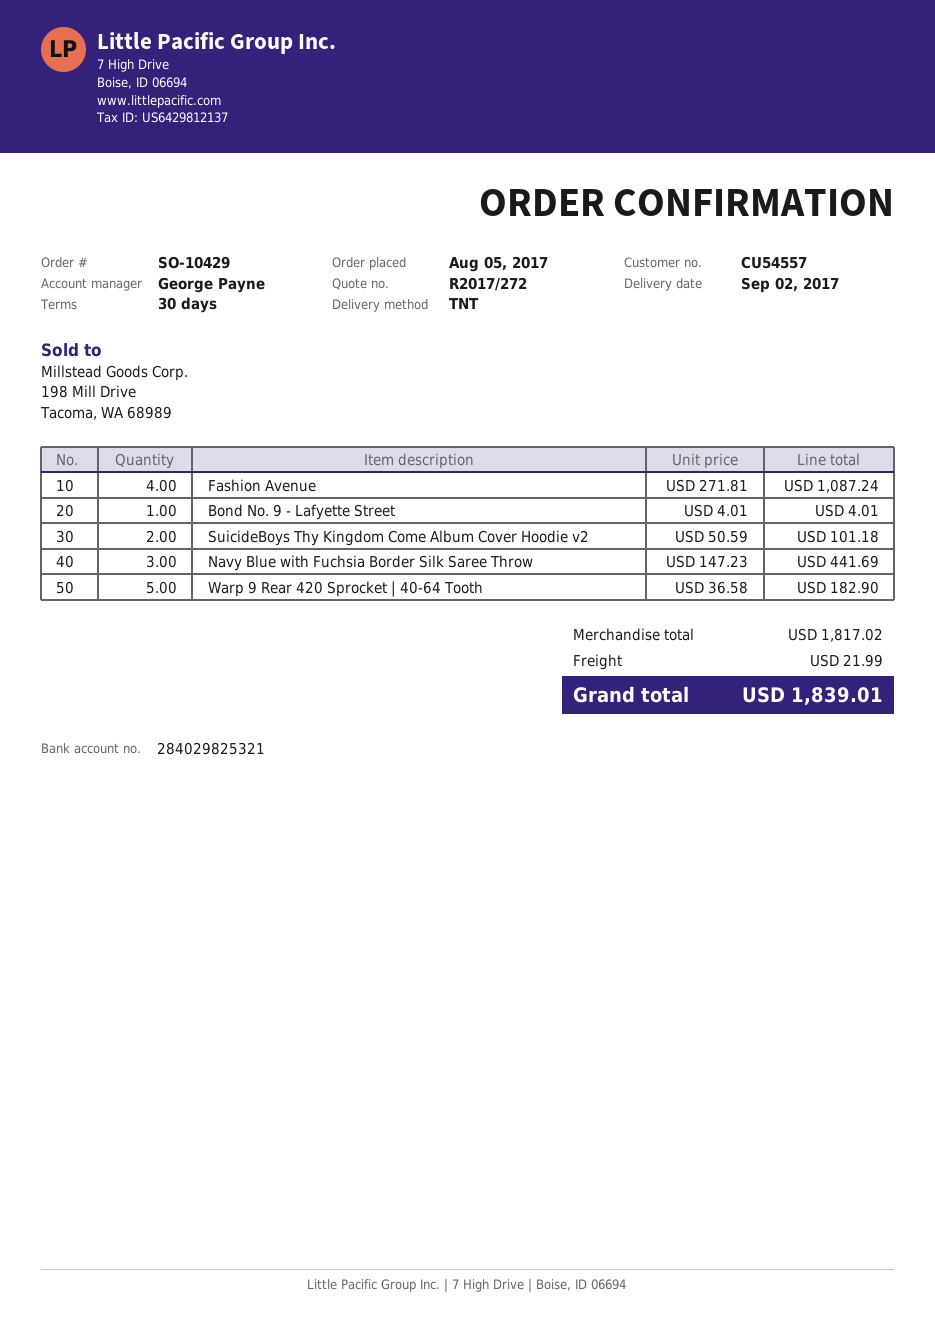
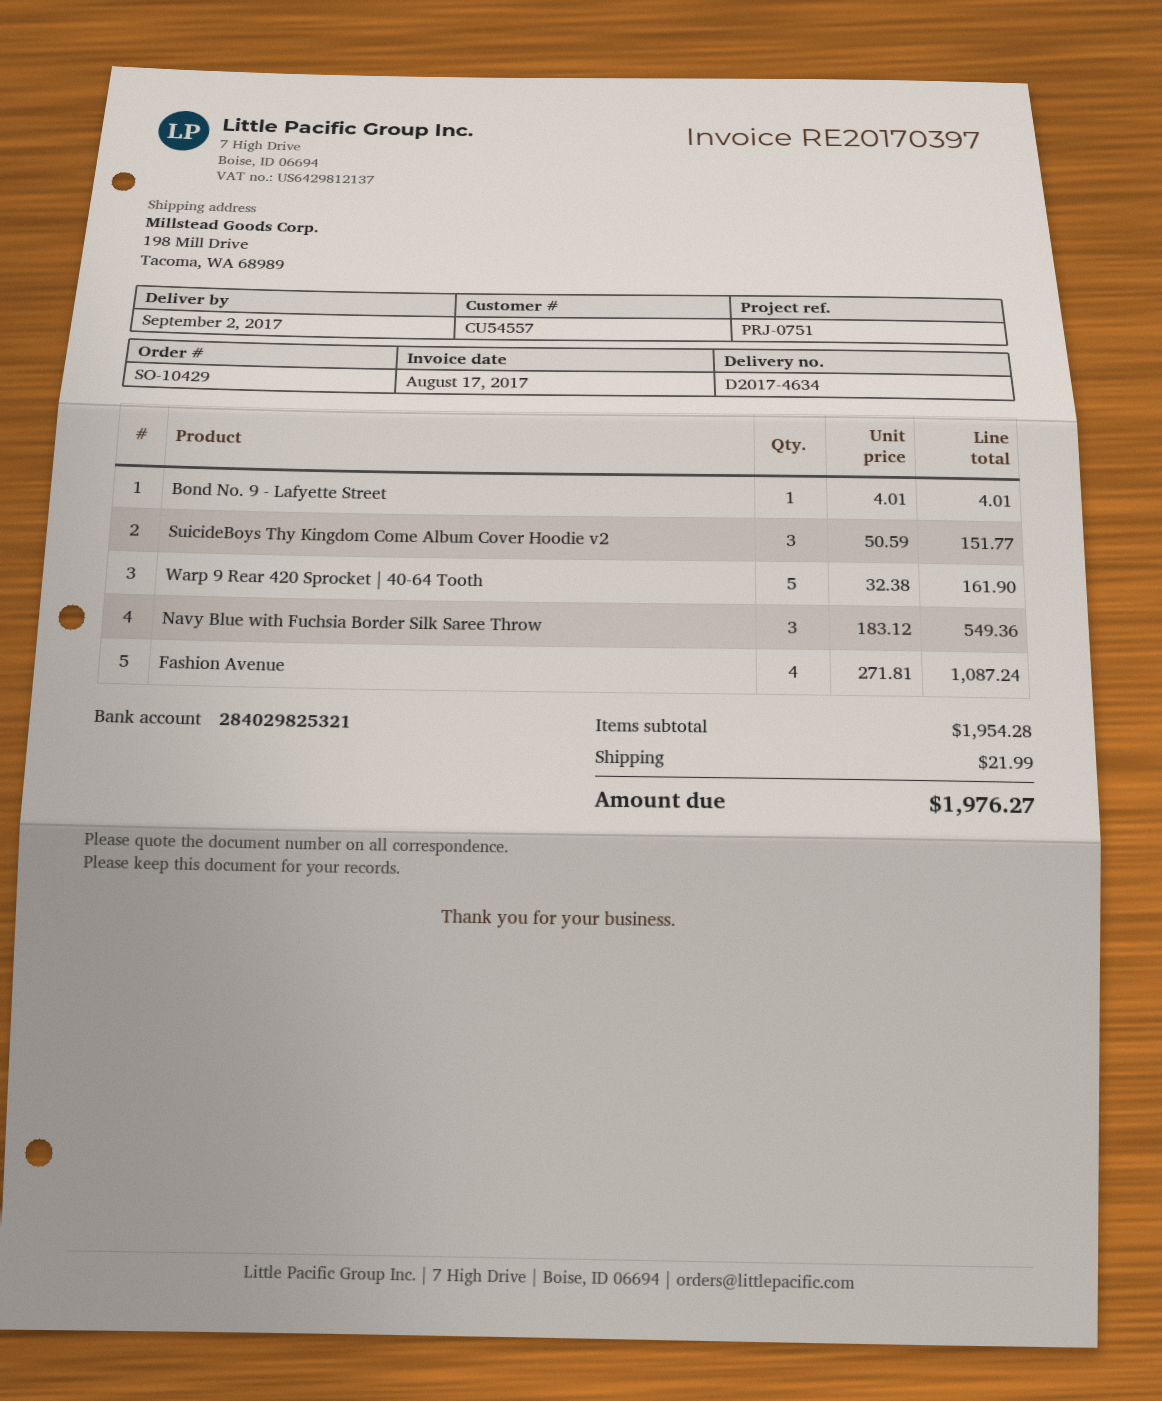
SuicideBoys Thy Kingdom Come Album Cover Hoodie v2: 2 x 50.59 = 101.18 -> 3 x 50.59 = 151.77
Navy Blue with Fuchsia Border Silk Saree Throw: 3 x 147.23 = 441.69 -> 3 x 183.12 = 549.36
Warp 9 Rear 420 Sprocket | 40-64 Tooth: 5 x 36.58 = 182.90 -> 5 x 32.38 = 161.90
subtotal: 1817.02 -> 1954.28
total: 1839.01 -> 1976.27

